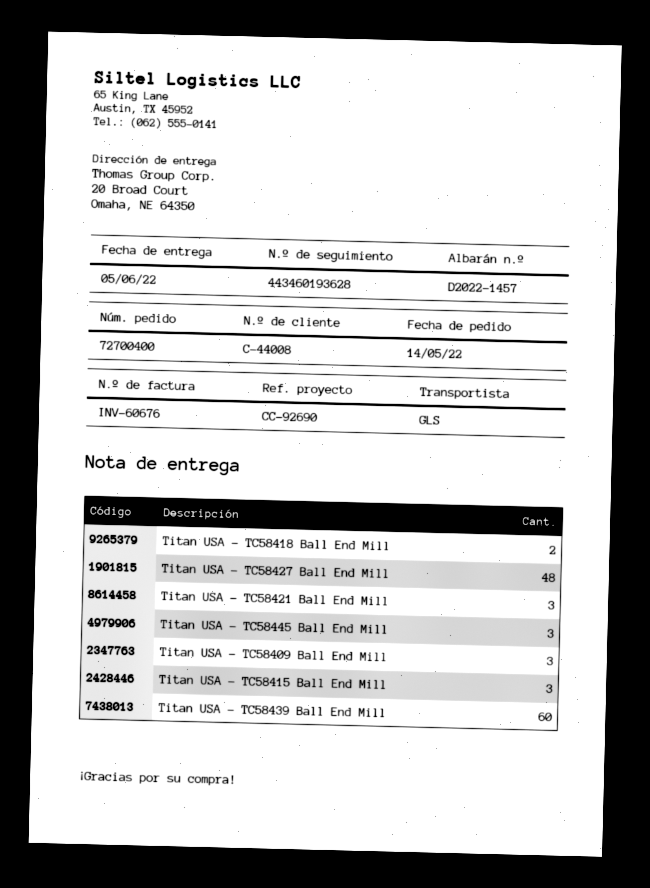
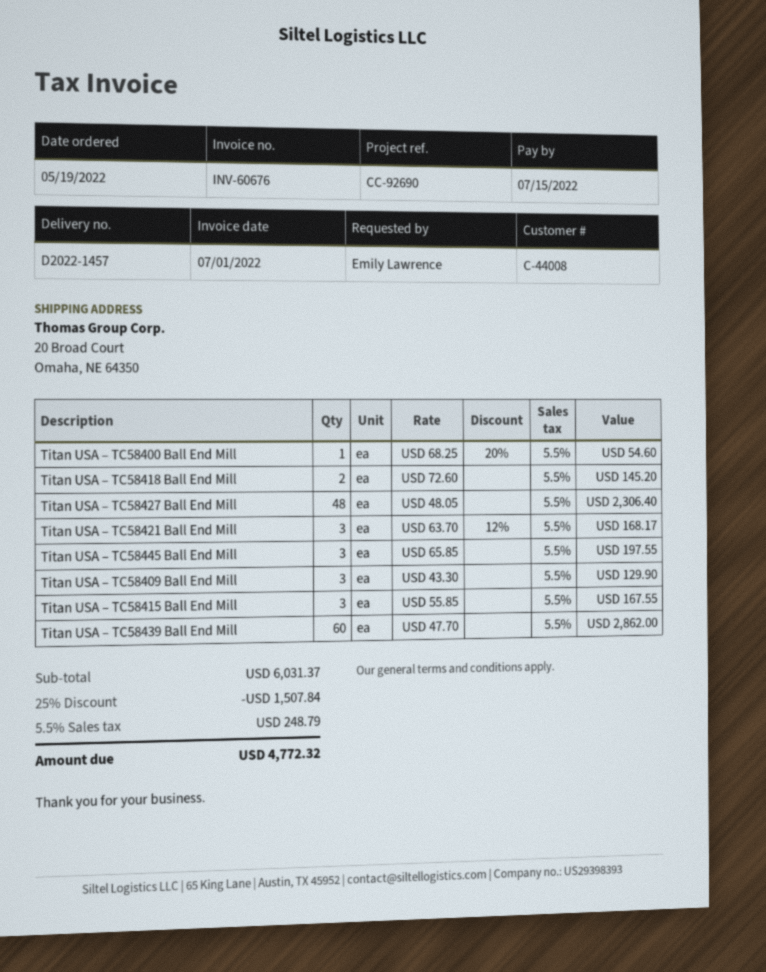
order date: 2022-05-14 -> 2022-05-19
Titan USA – TC58400 Ball End Mill: none -> 1

